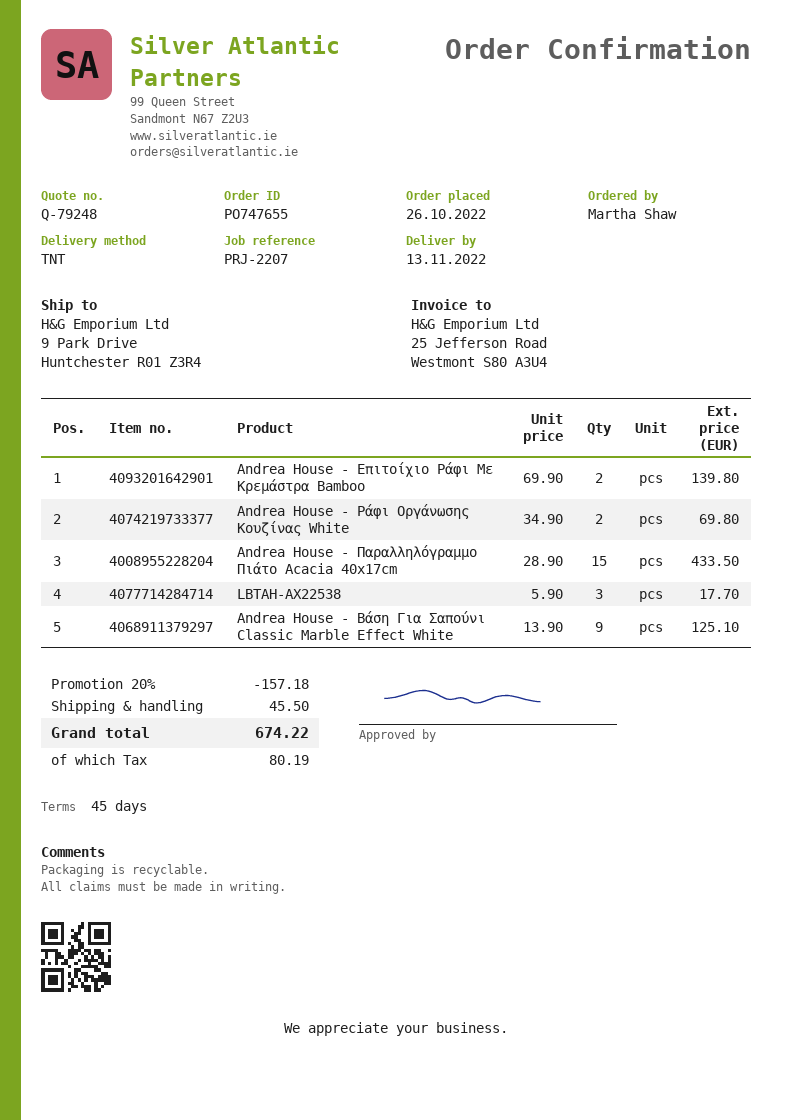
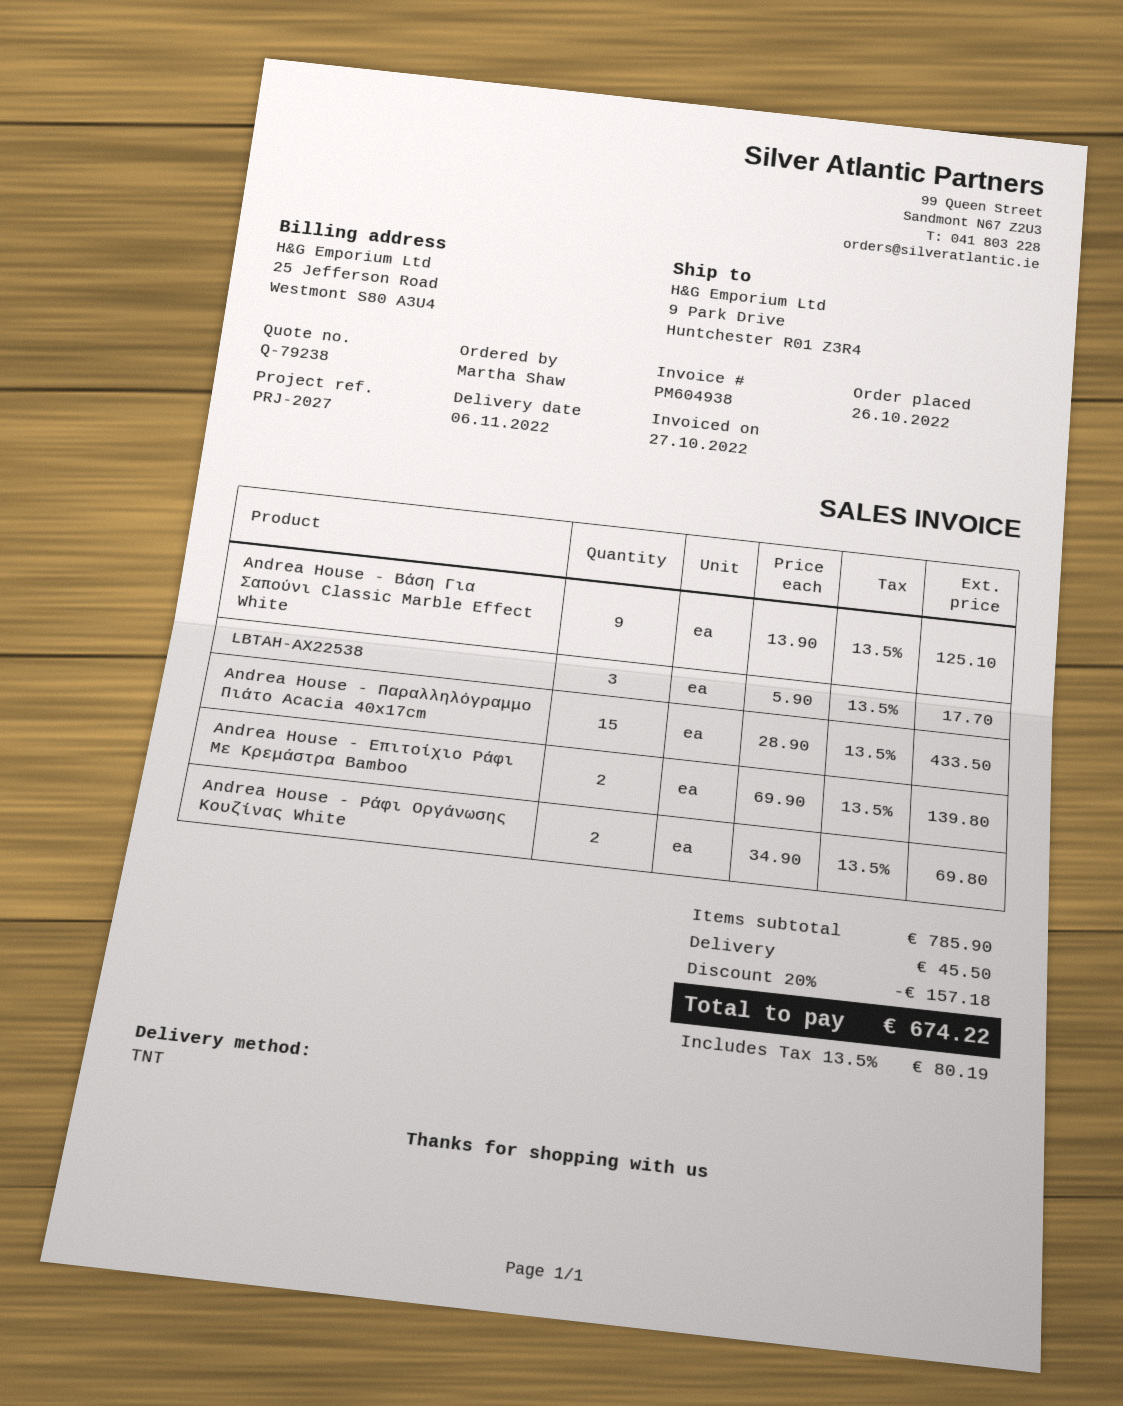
quote number: Q-79248 -> Q-79238
delivery date: 2022-11-13 -> 2022-11-06
reference: PRJ-2207 -> PRJ-2027

